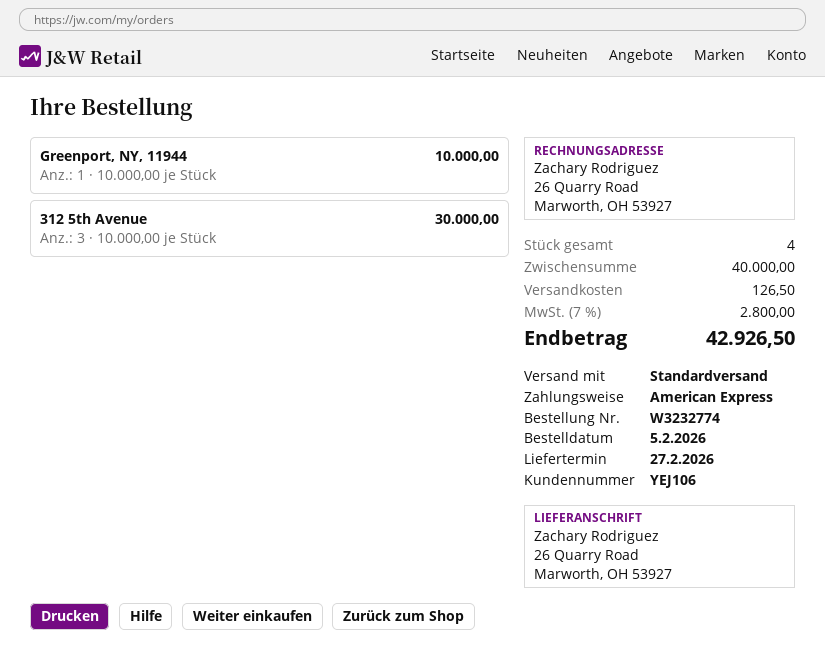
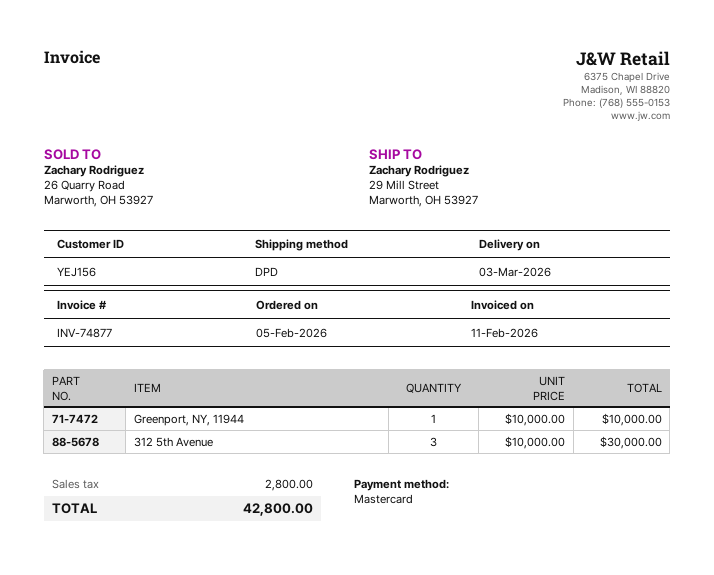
delivery date: 2026-02-27 -> 2026-03-03
customer number: YEJ106 -> YEJ156
payment method: American Express -> Mastercard
shipping method: standard -> DPD
ship to: 26 Quarry Road, Marworth, OH 53927 -> 29 Mill Street, Marworth, OH 53927
shipping: 126.50 -> none
total: 42926.50 -> 42800.00

